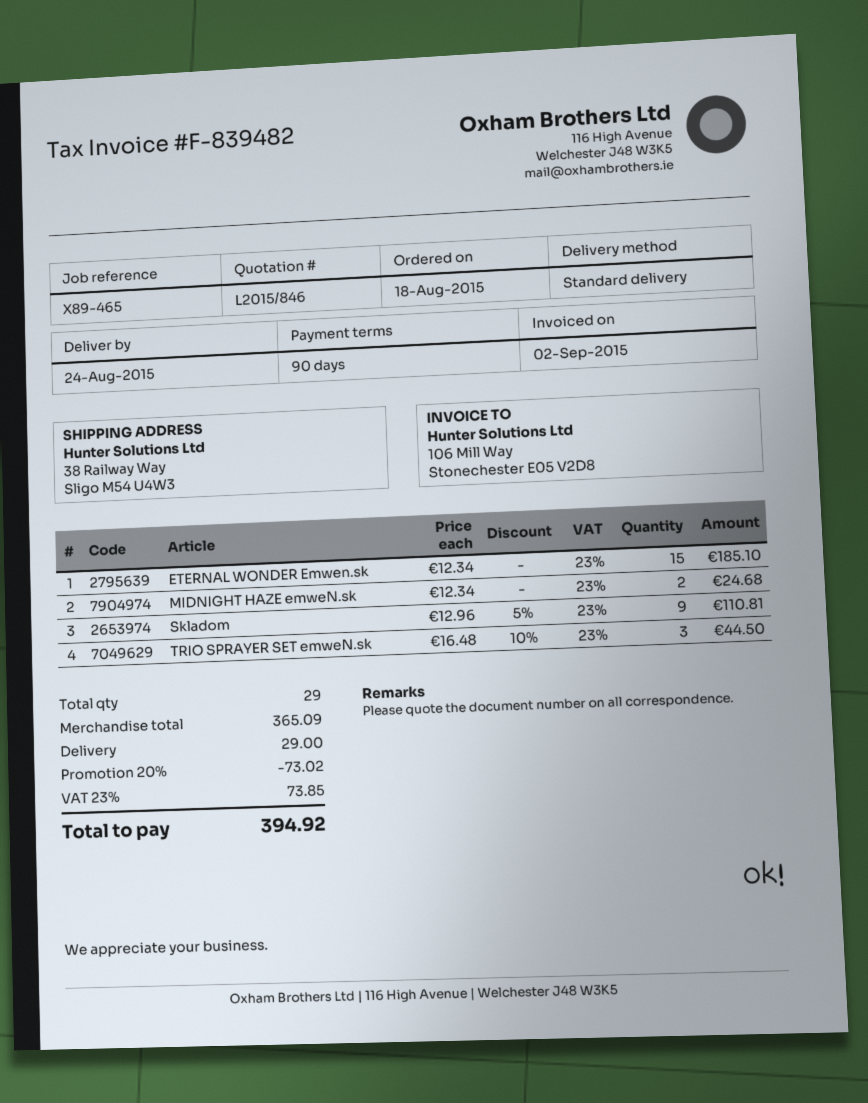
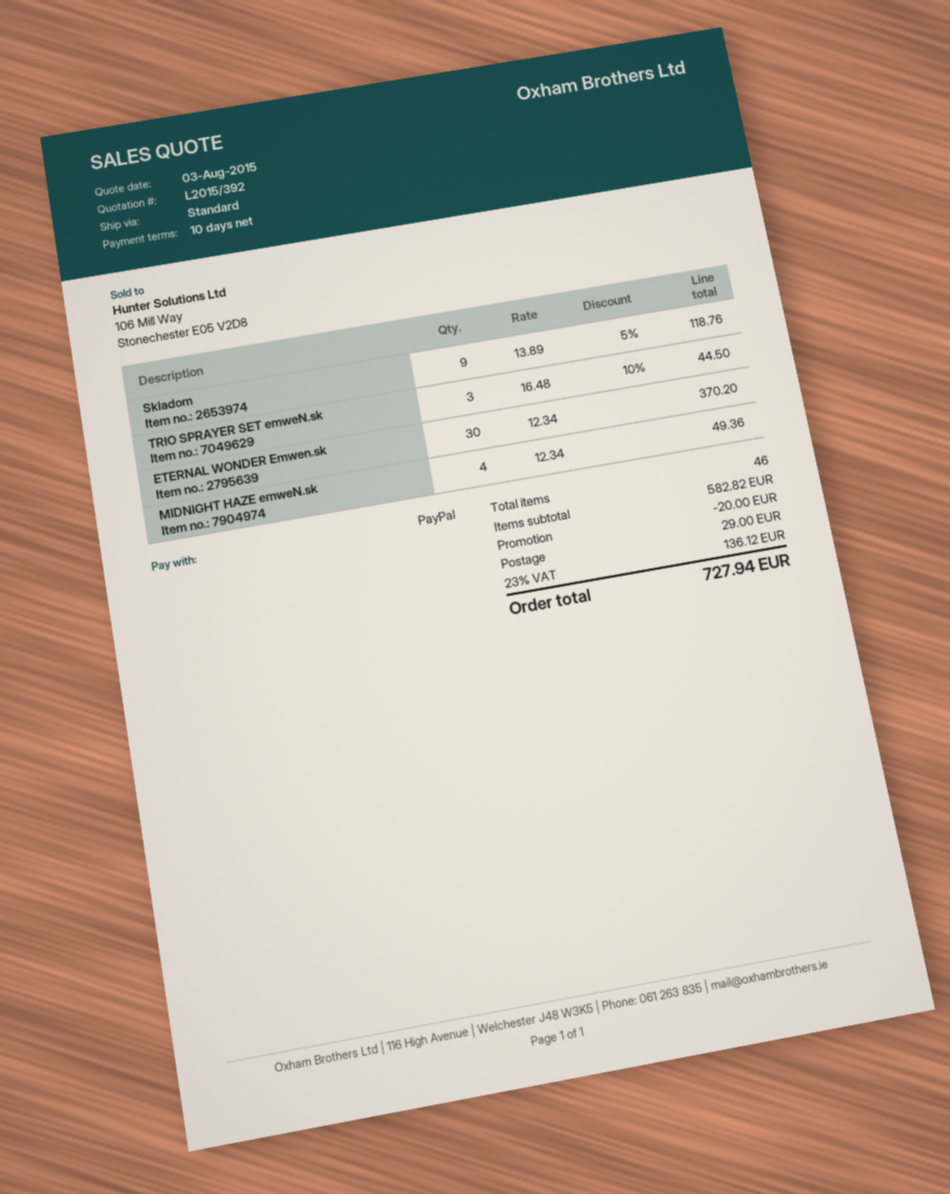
quote number: L2015/846 -> L2015/392
payment terms: 90 days -> 10 days
ETERNAL WONDER Emwen.sk: 15 x 12.34 = 185.10 -> 30 x 12.34 = 370.20
MIDNIGHT HAZE emweN.sk: 2 x 12.34 = 24.68 -> 4 x 12.34 = 49.36
Skladom: 9 x 12.96 - 5% = 110.81 -> 9 x 13.89 - 5% = 118.76
total quantity: 29 -> 46
subtotal: 365.09 -> 582.82
discount: 73.02 -> 20.00
tax: 23% = 73.85 -> 23% = 136.12
total: 394.92 -> 727.94

